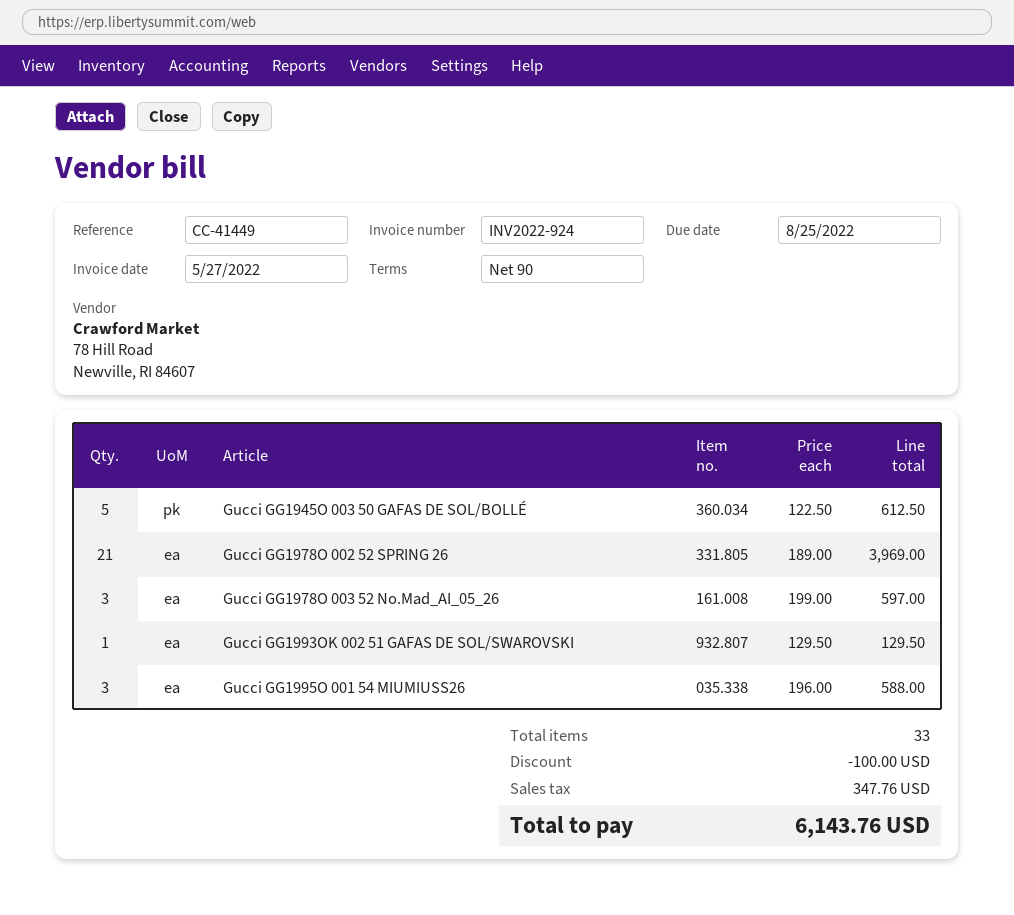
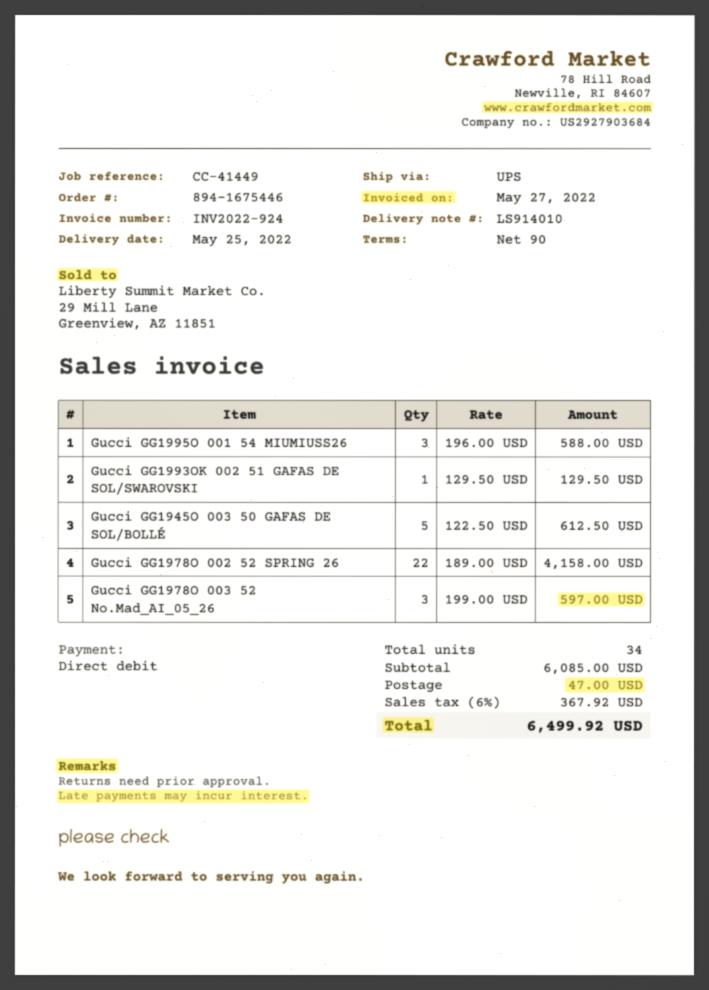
Gucci GG1978O 002 52 SPRING 26: 21 x 189.00 = 3969.00 -> 22 x 189.00 = 4158.00
total quantity: 33 -> 34
discount: 100.00 -> none
shipping: none -> 47.00
tax: 347.76 -> 367.92
total: 6143.76 -> 6499.92

